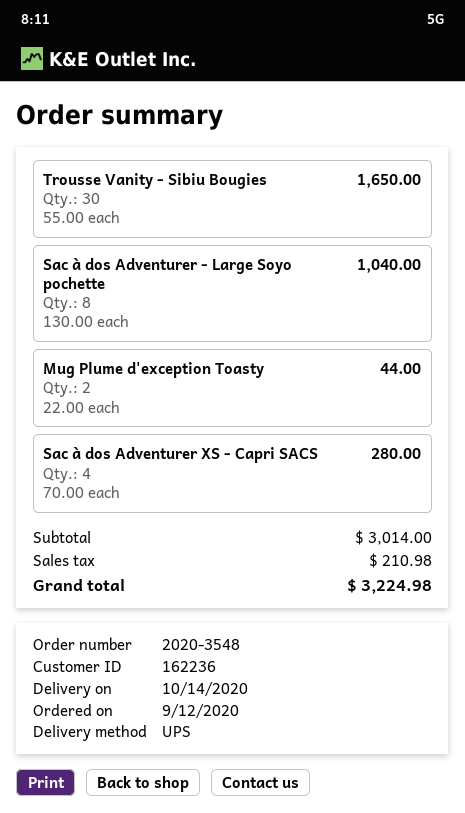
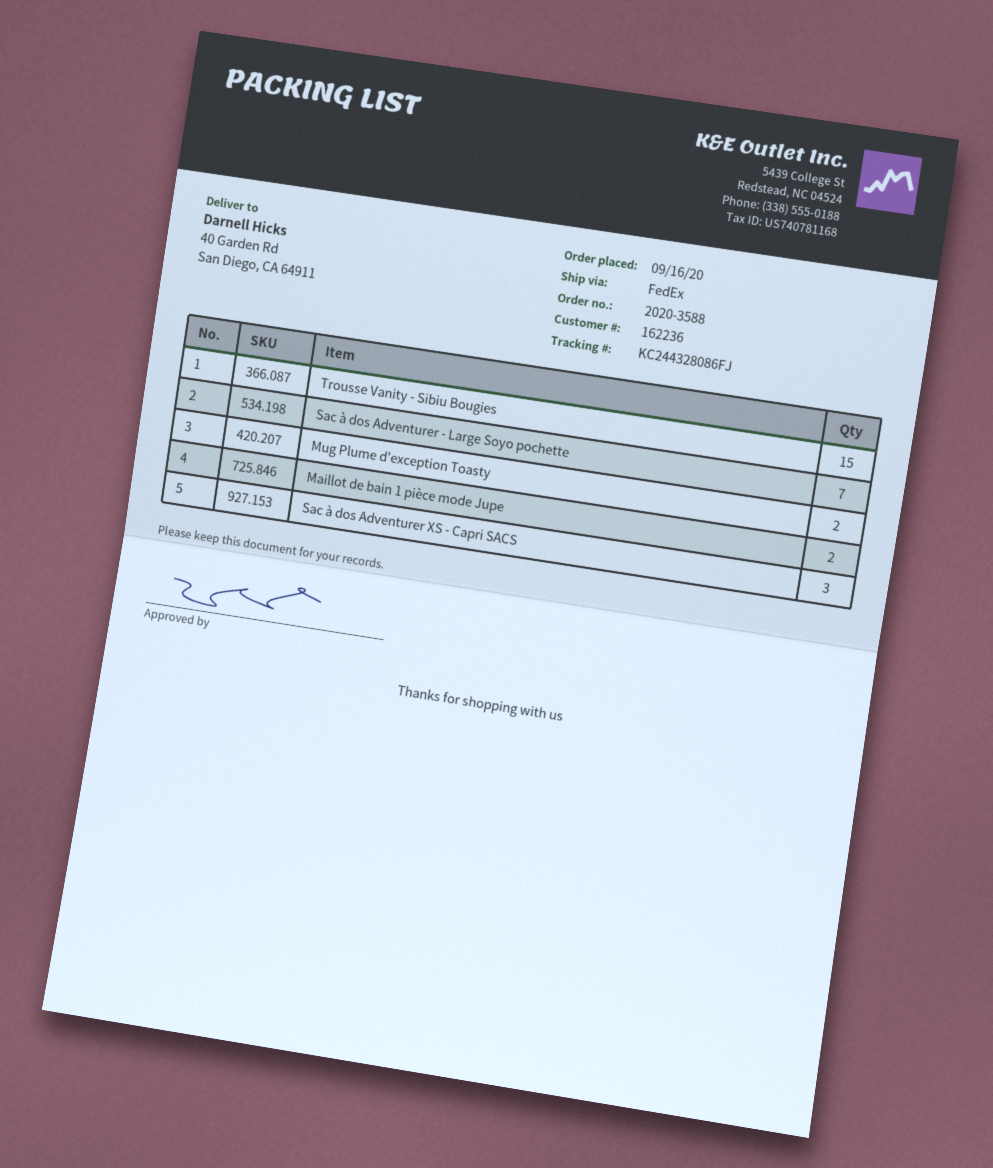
order number: 2020-3548 -> 2020-3588
order date: 2020-09-12 -> 2020-09-16
shipping method: UPS -> FedEx
Trousse Vanity - Sibiu Bougies: 30 -> 15
Sac à dos Adventurer - Large Soyo pochette: 8 -> 7
Sac à dos Adventurer XS - Capri SACS: 4 -> 3
Maillot de bain 1 pièce mode Jupe: none -> 2

